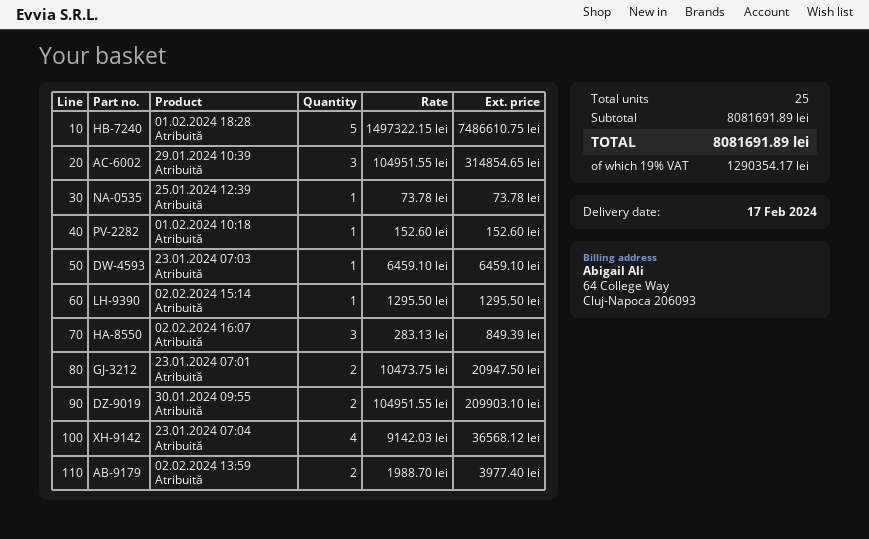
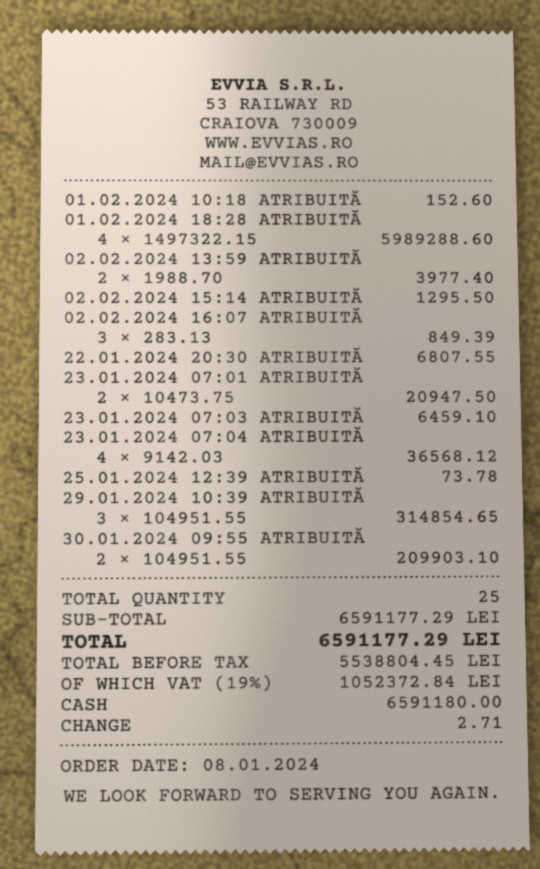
01.02.2024 18:28 Atribuită: 5 x 1497322.15 = 7486610.75 -> 4 x 1497322.15 = 5989288.60
22.01.2024 20:30 ATRIBUITĂ: none -> 1 x 6807.55 = 6807.55
subtotal: 8081691.89 -> 6591177.29
tax: 19% = 1290354.17 -> 19% = 1052372.84
total: 8081691.89 -> 6591177.29

